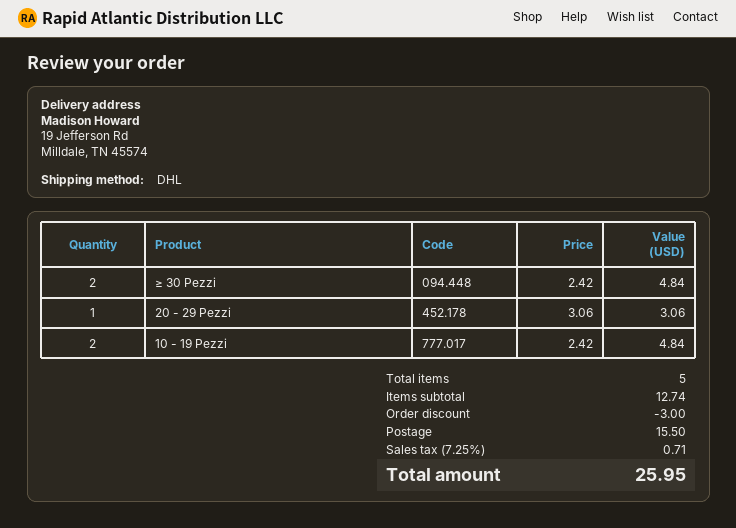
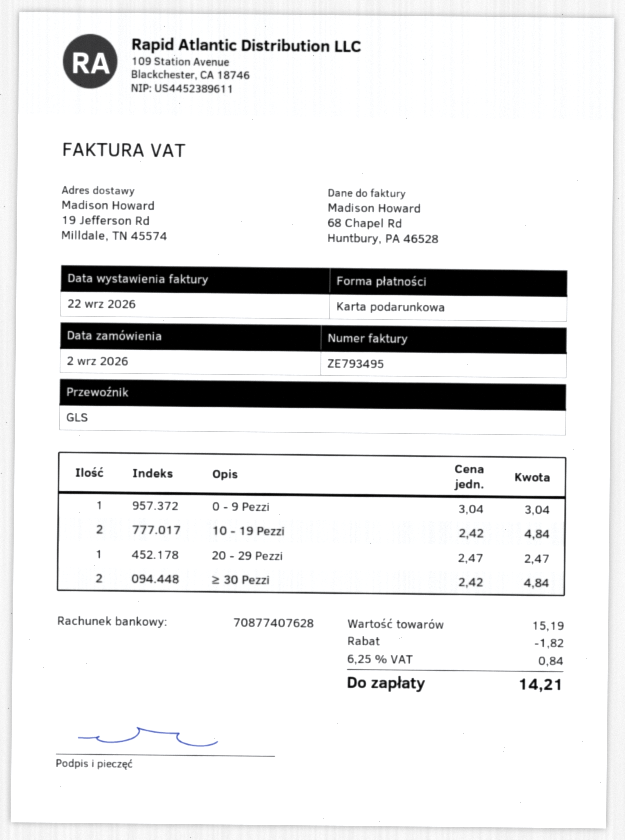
shipping method: DHL -> GLS
20 - 29 Pezzi: 1 x 3.06 = 3.06 -> 1 x 2.47 = 2.47
0 - 9 Pezzi: none -> 1 x 3.04 = 3.04
subtotal: 12.74 -> 15.19
discount: 3.00 -> 1.82
shipping: 15.50 -> none
tax: 7.25% = 0.71 -> 6.25% = 0.84
total: 25.95 -> 14.21

